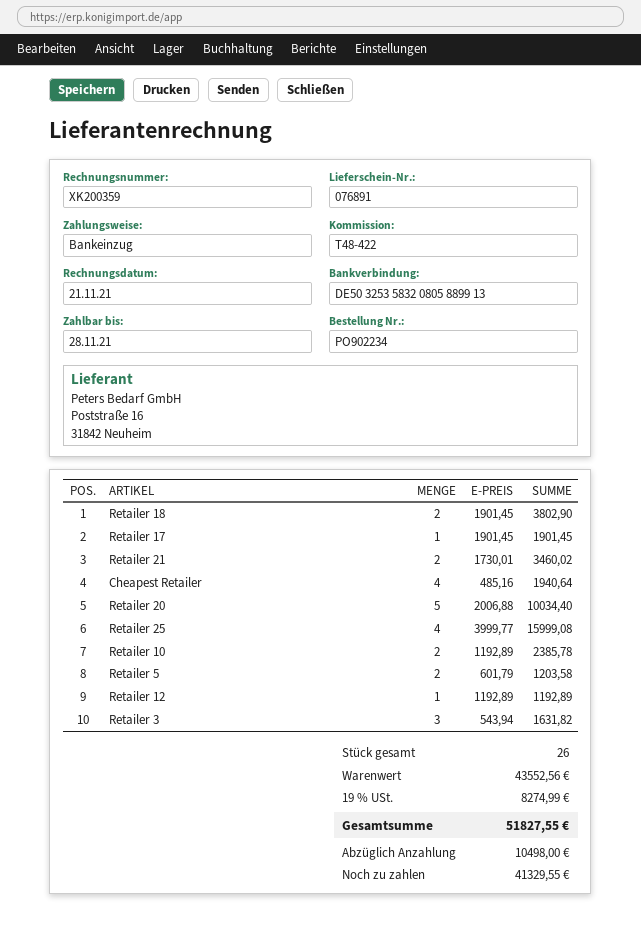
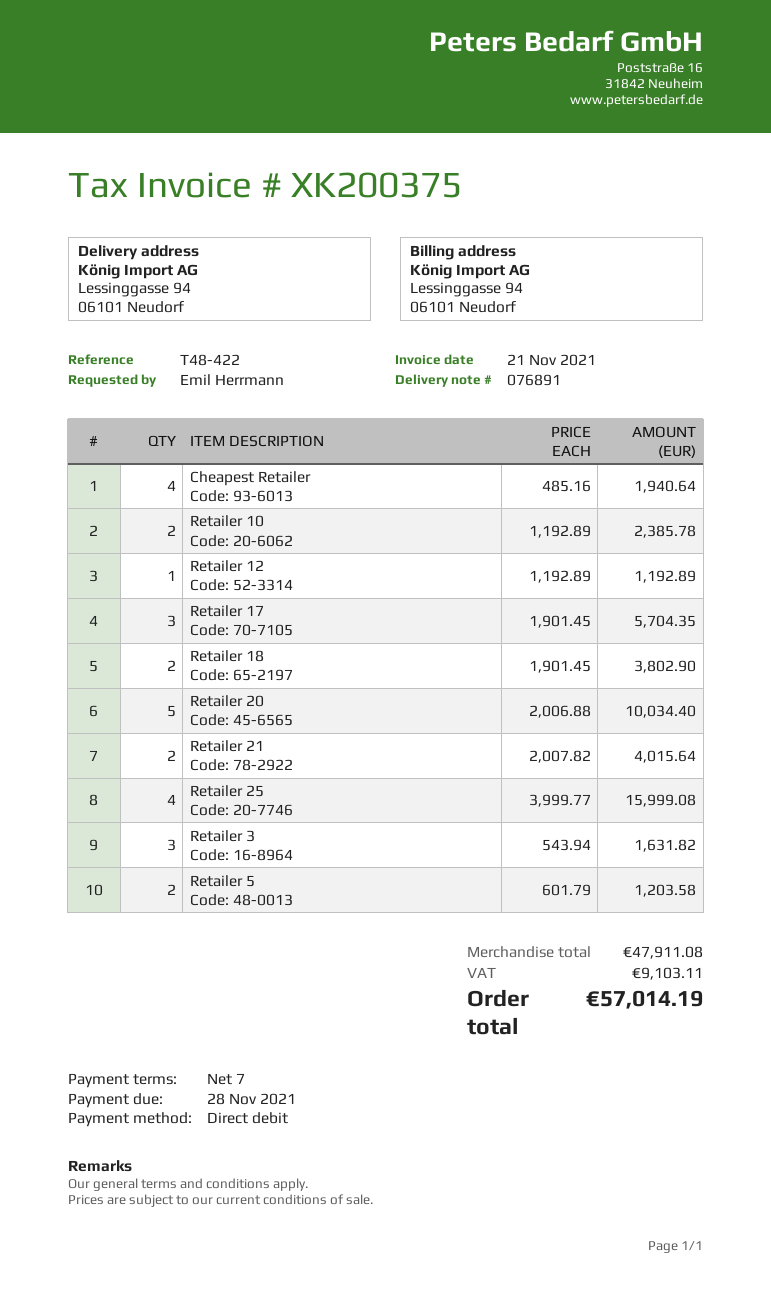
invoice number: XK200359 -> XK200375
Retailer 17: 1 x 1901.45 = 1901.45 -> 3 x 1901.45 = 5704.35
Retailer 21: 2 x 1730.01 = 3460.02 -> 2 x 2007.82 = 4015.64
subtotal: 43552.56 -> 47911.08
tax: 8274.99 -> 9103.11
total: 51827.55 -> 57014.19

